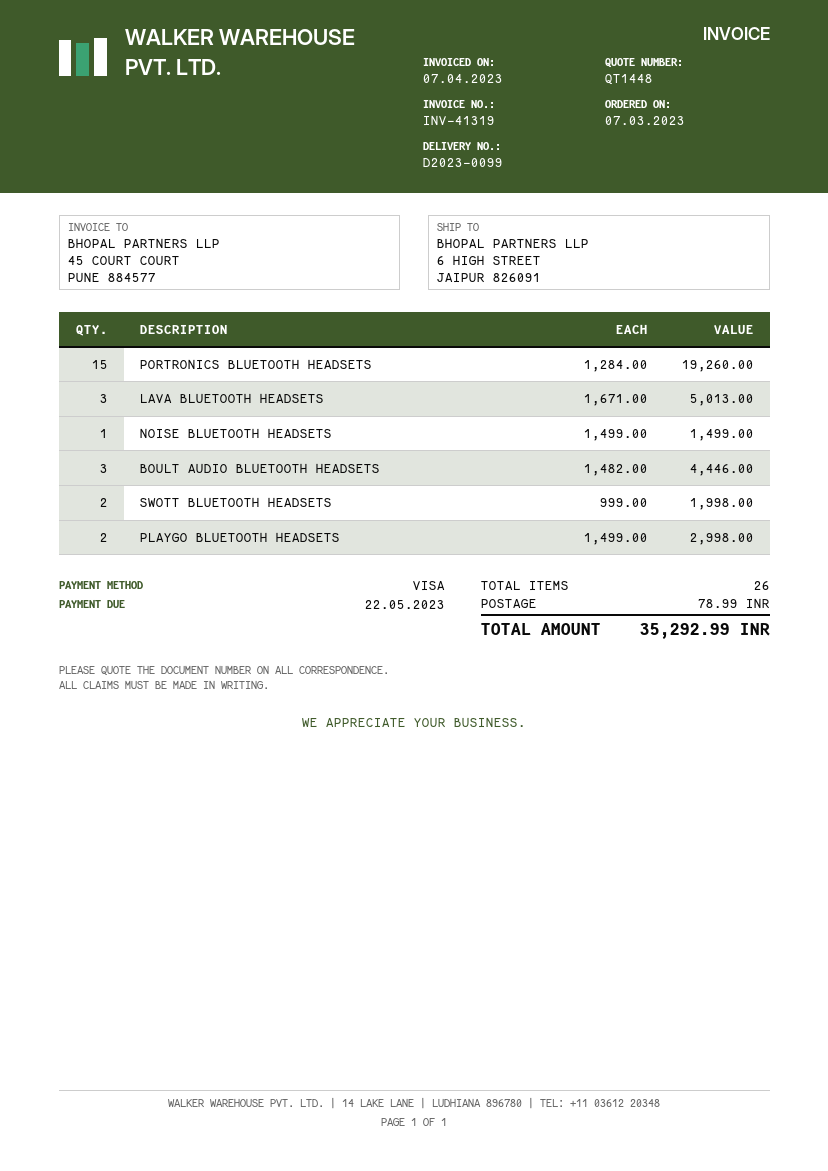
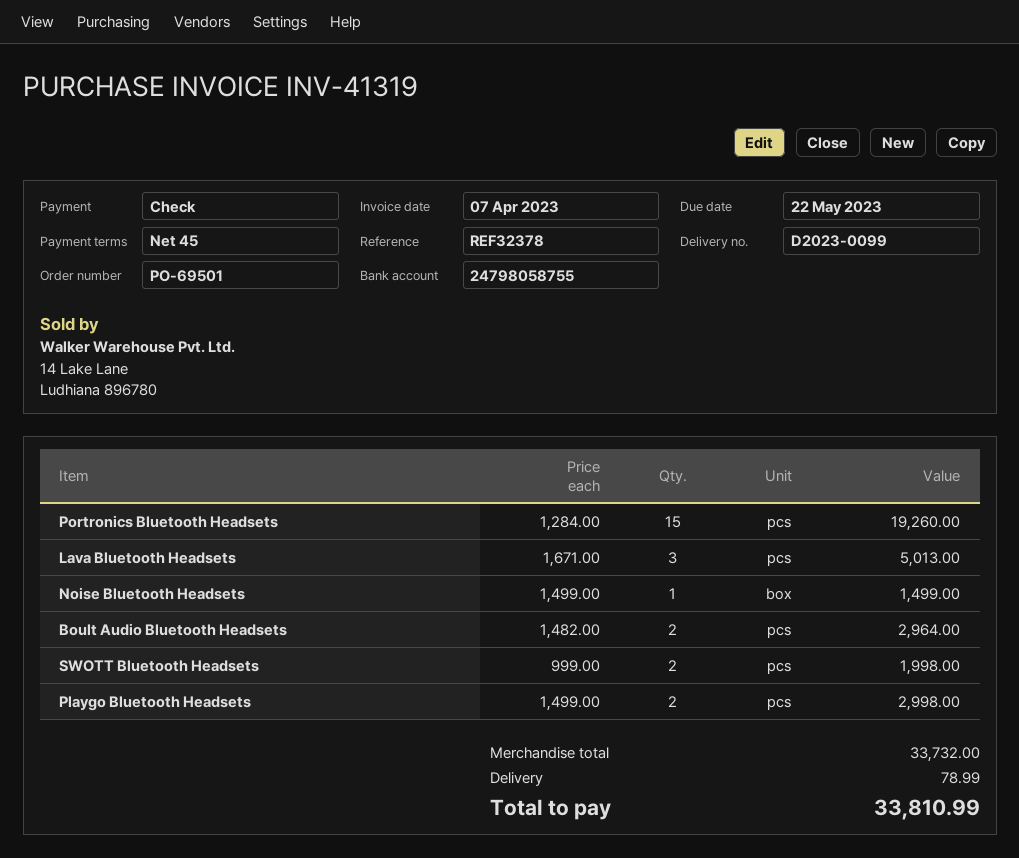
payment method: Visa -> cheque
BOULT AUDIO BLUETOOTH HEADSETS: 3 x 1482.00 = 4446.00 -> 2 x 1482.00 = 2964.00
total: 35292.99 -> 33810.99

